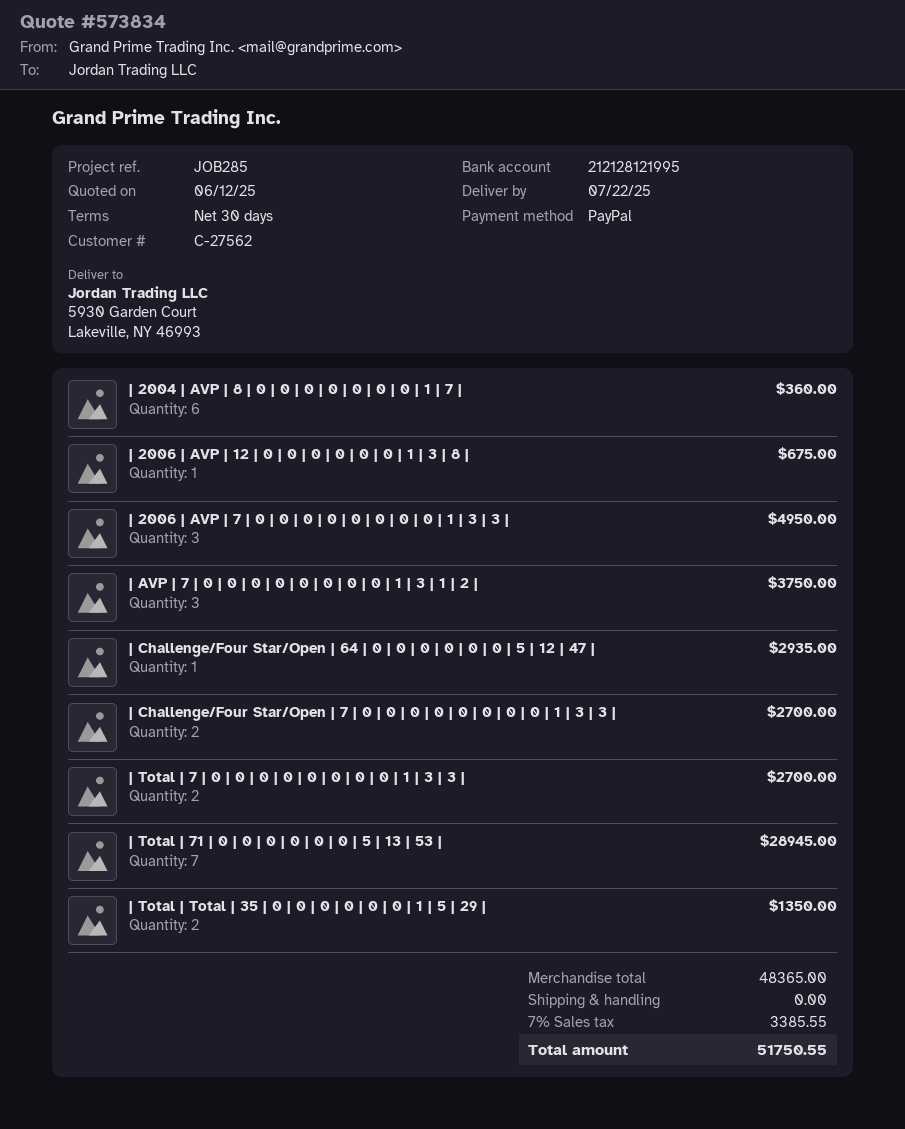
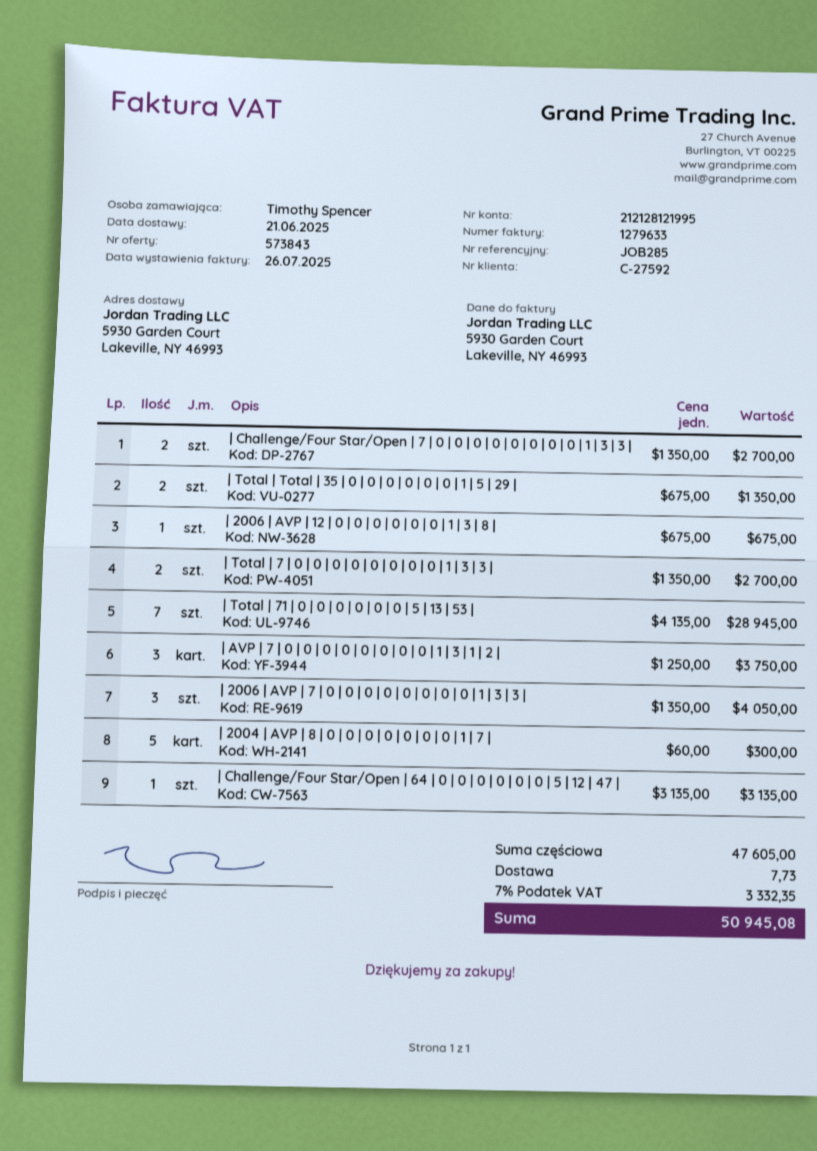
quote number: 573834 -> 573843
delivery date: 2025-07-22 -> 2025-06-21
customer number: C-27562 -> C-27592
| 2004 | AVP | 8 | 0 | 0 | 0 | 0 | 0 | 0 | 0 | 1 | 7 |: 6 for 360.00 -> 5 for 300.00
| 2006 | AVP | 7 | 0 | 0 | 0 | 0 | 0 | 0 | 0 | 0 | 1 | 3 | 3 |: 3 for 4950.00 -> 3 for 4050.00
| Challenge/Four Star/Open | 64 | 0 | 0 | 0 | 0 | 0 | 0 | 5 | 12 | 47 |: 1 for 2935.00 -> 1 for 3135.00
subtotal: 48365.00 -> 47605.00
shipping: 0.00 -> 7.73
tax: 7% = 3385.55 -> 7% = 3332.35
total: 51750.55 -> 50945.08

